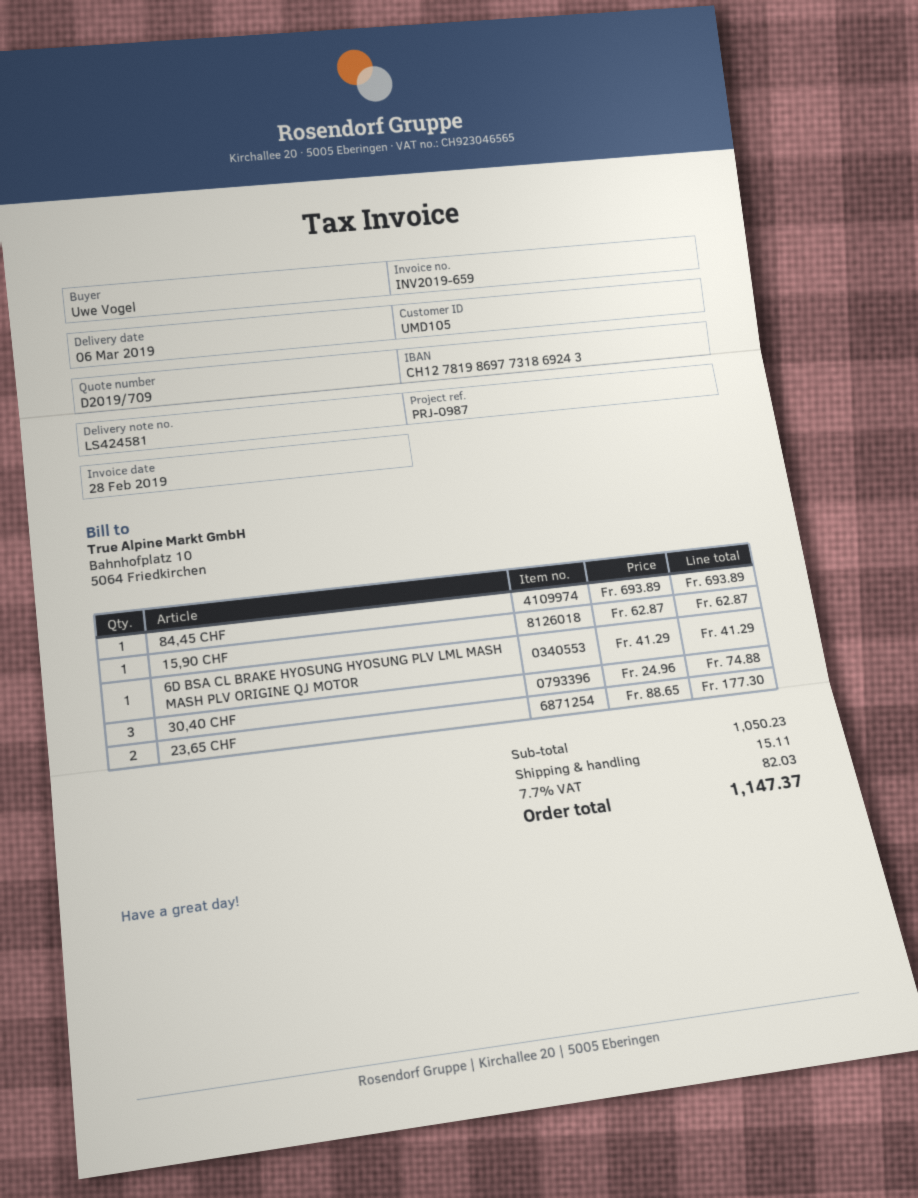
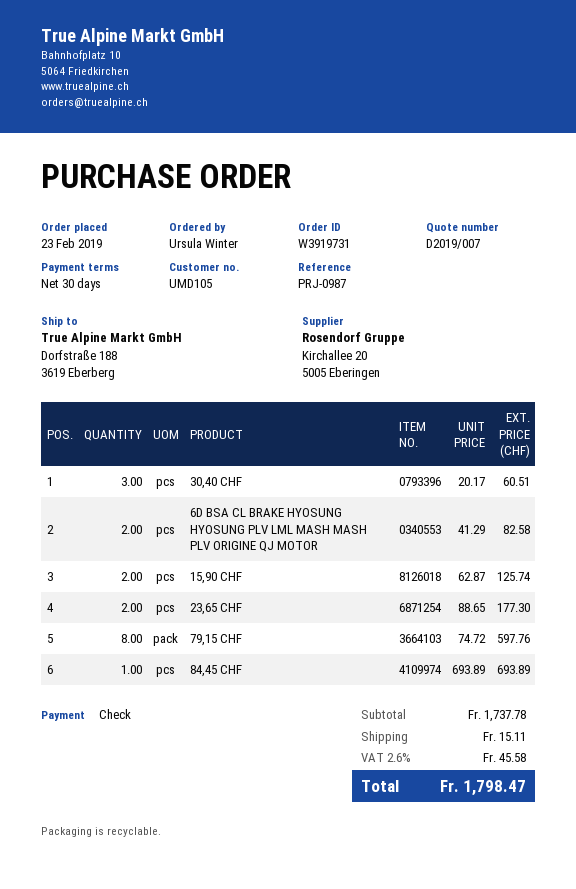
quote number: D2019/709 -> D2019/007
ordered by: Uwe Vogel -> Ursula Winter
15,90 CHF: 1 x 62.87 = 62.87 -> 2 x 62.87 = 125.74
6D BSA CL BRAKE HYOSUNG HYOSUNG PLV LML MASH MASH PLV ORIGINE QJ MOTOR: 1 x 41.29 = 41.29 -> 2 x 41.29 = 82.58
30,40 CHF: 3 x 24.96 = 74.88 -> 3 x 20.17 = 60.51
79,15 CHF: none -> 8 x 74.72 = 597.76
subtotal: 1050.23 -> 1737.78
tax: 7.7% = 82.03 -> 2.6% = 45.58
total: 1147.37 -> 1798.47

